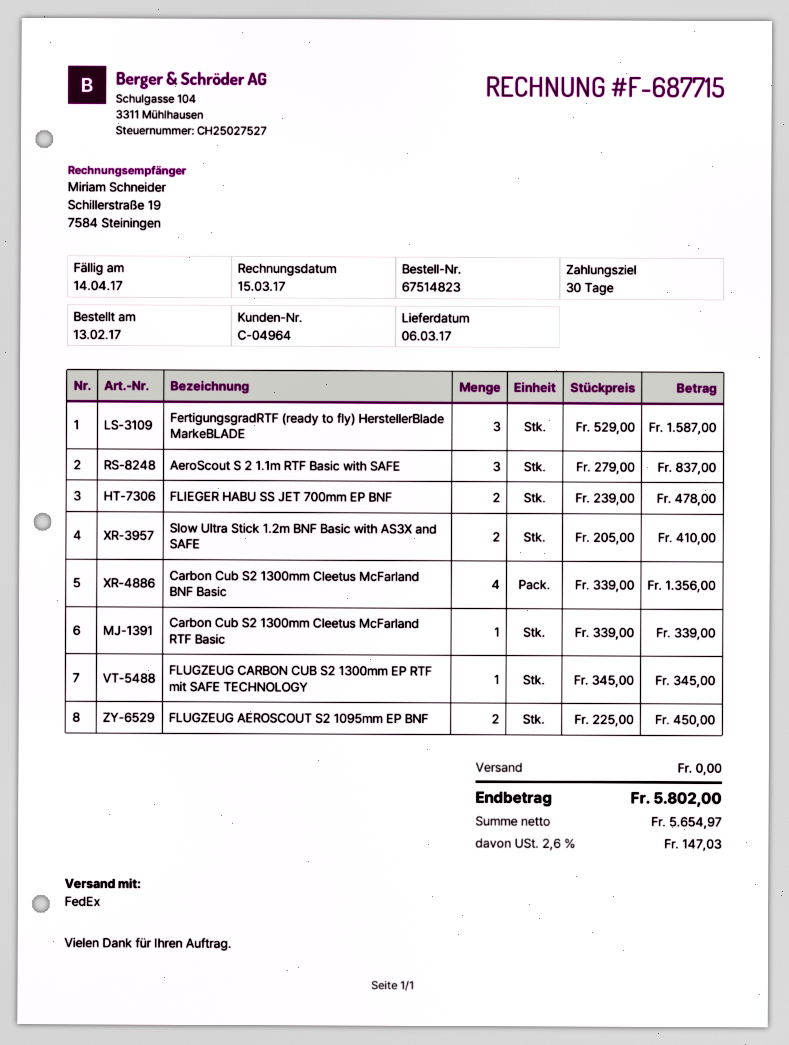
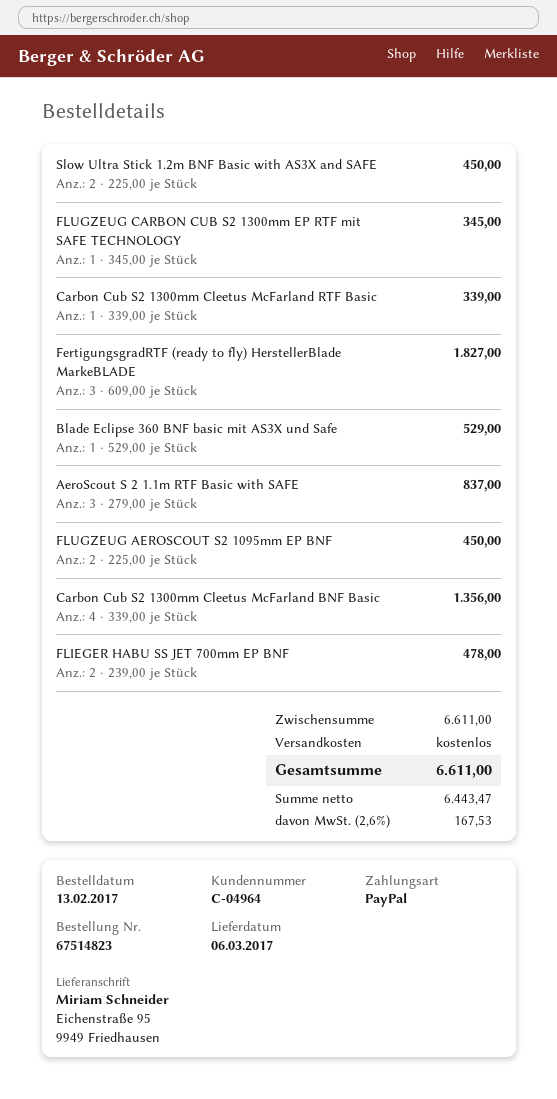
FertigungsgradRTF (ready to fly) HerstellerBlade MarkeBLADE: 3 x 529.00 = 1587.00 -> 3 x 609.00 = 1827.00
Slow Ultra Stick 1.2m BNF Basic with AS3X and SAFE: 2 x 205.00 = 410.00 -> 2 x 225.00 = 450.00
Blade Eclipse 360 BNF basic mit AS3X und Safe: none -> 1 x 529.00 = 529.00
net: 5654.97 -> 6443.47
tax: 2.6% = 147.03 -> 2.6% = 167.53
total: 5802.00 -> 6611.00

